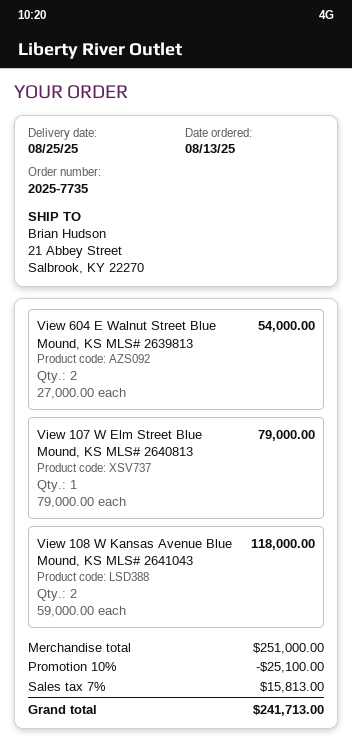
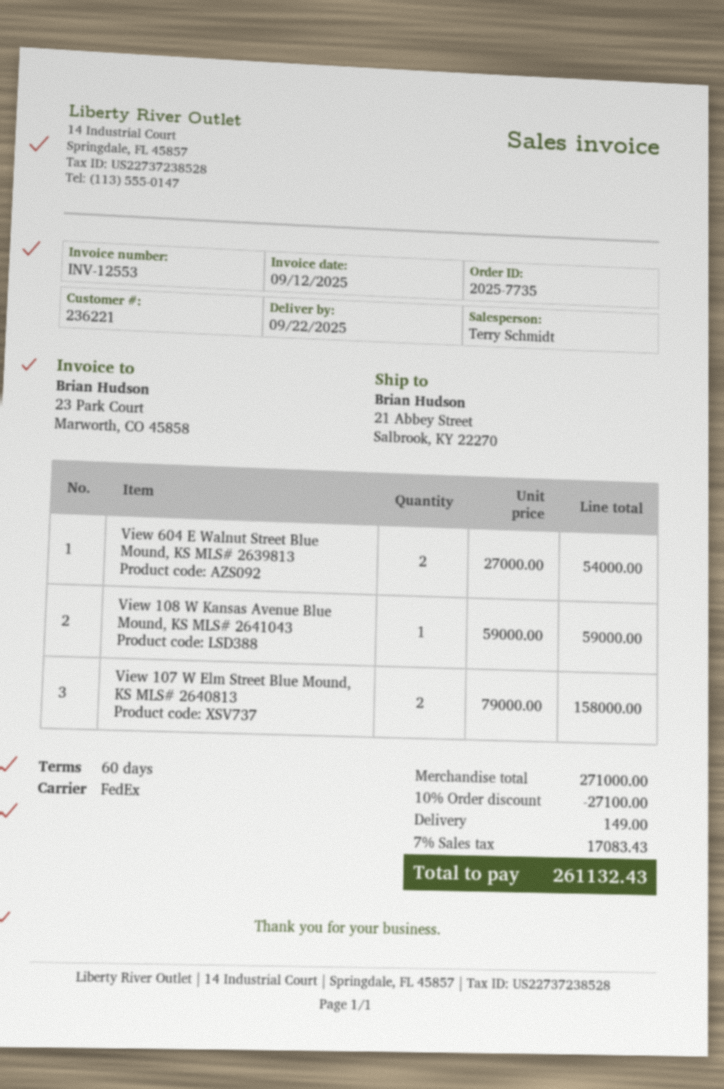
delivery date: 2025-08-25 -> 2025-09-22
View 107 W Elm Street Blue Mound, KS MLS# 2640813: 1 x 79000.00 = 79000.00 -> 2 x 79000.00 = 158000.00
View 108 W Kansas Avenue Blue Mound, KS MLS# 2641043: 2 x 59000.00 = 118000.00 -> 1 x 59000.00 = 59000.00
subtotal: 251000.00 -> 271000.00
discount: 10% = 25100.00 -> 10% = 27100.00
shipping: none -> 149.00
tax: 7% = 15813.00 -> 7% = 17083.43
total: 241713.00 -> 261132.43

